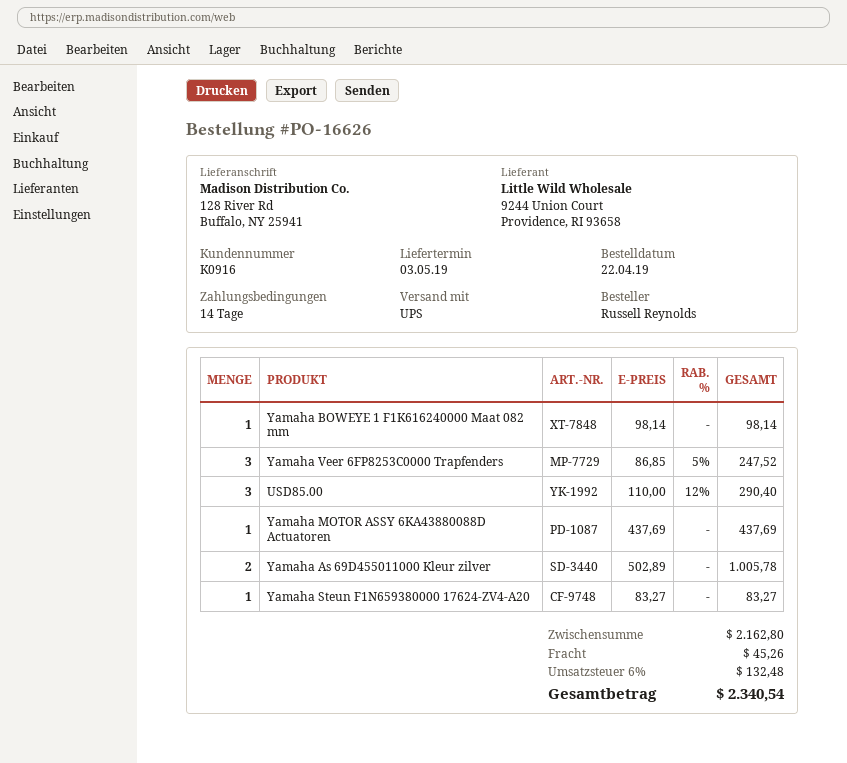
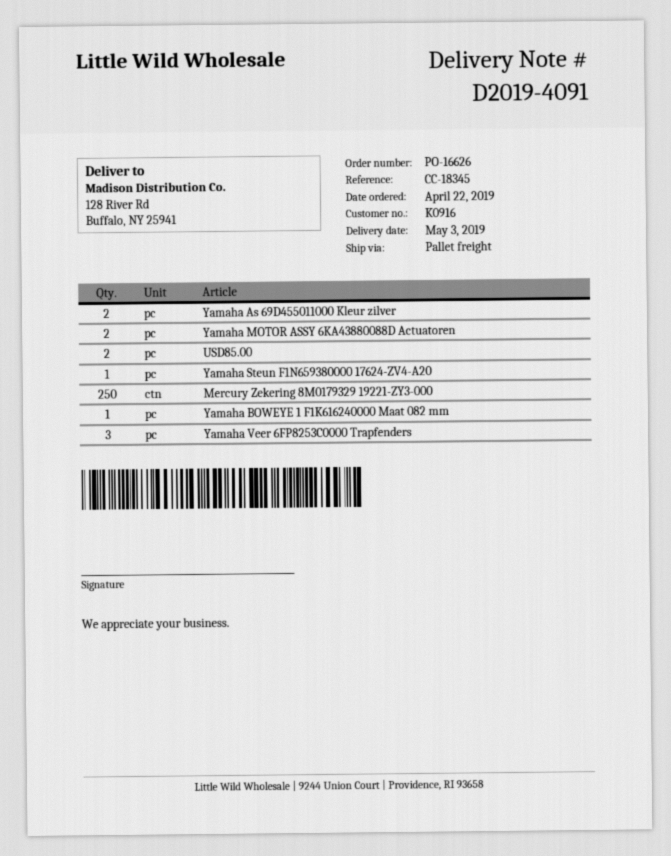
shipping method: UPS -> pallet freight
USD85.00: 3 -> 2
Yamaha MOTOR ASSY 6KA43880088D Actuatoren: 1 -> 2
Mercury Zekering 8M0179329 19221-ZY3-000: none -> 250

